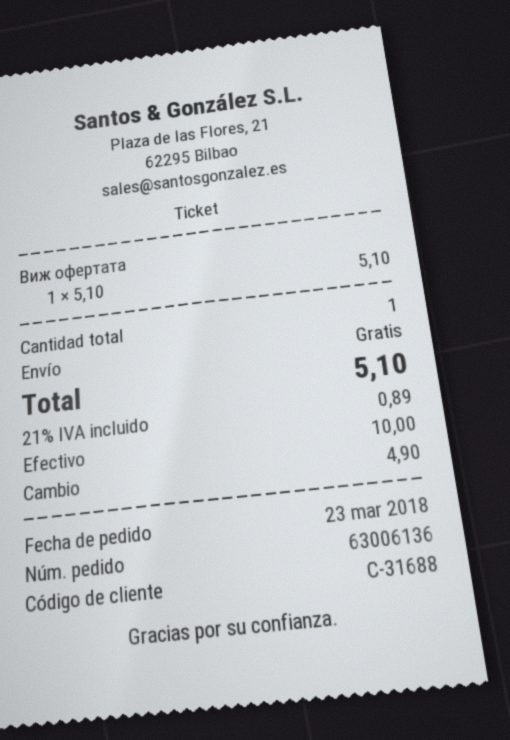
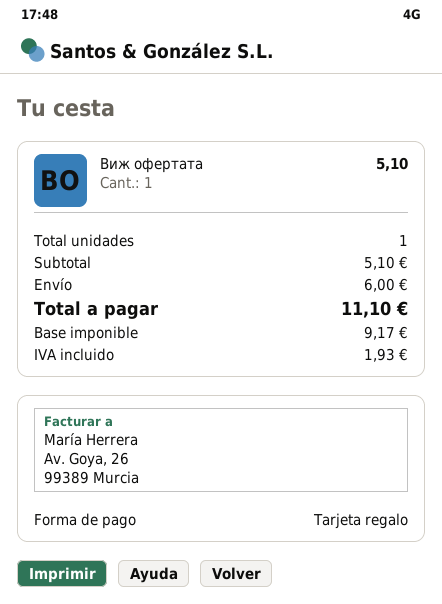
payment method: cash -> gift card
shipping: 0.00 -> 6.00
tax: 0.89 -> 1.93
total: 5.10 -> 11.10

